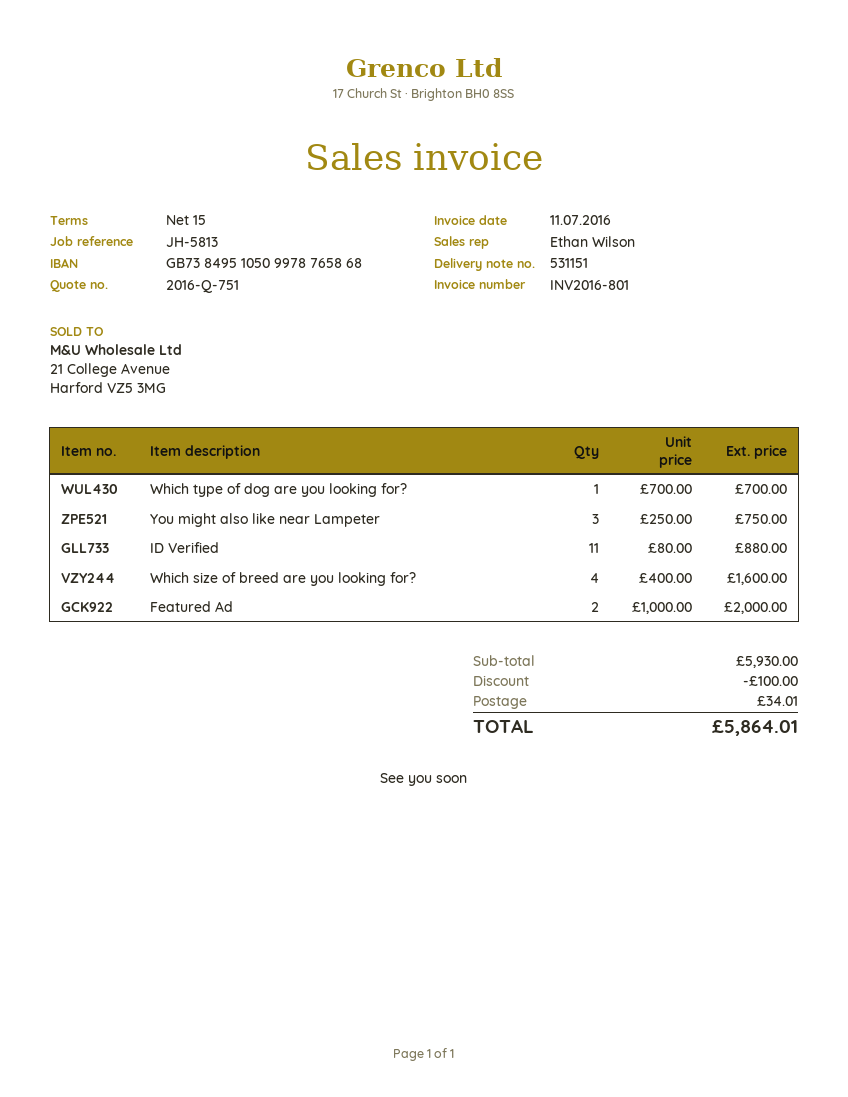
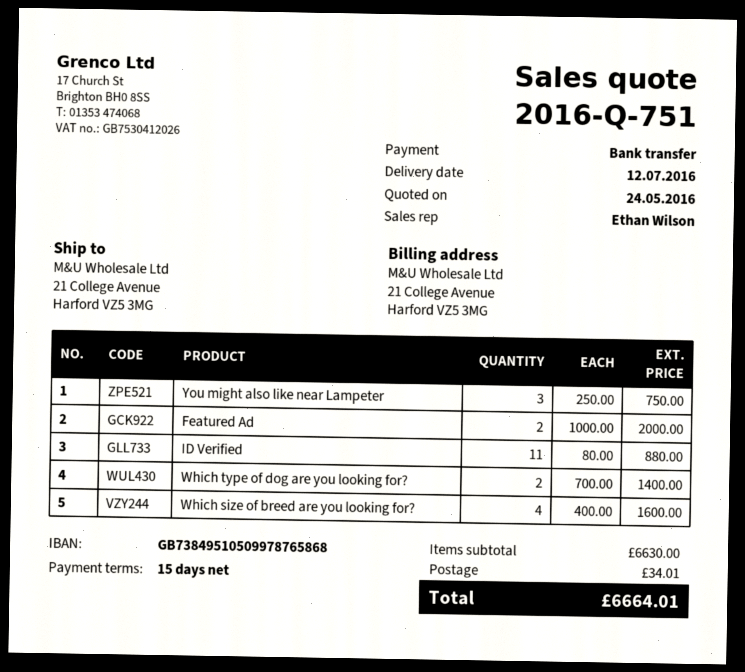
Which type of dog are you looking for?: 1 x 700.00 = 700.00 -> 2 x 700.00 = 1400.00
subtotal: 5930.00 -> 6630.00
discount: 100.00 -> none
total: 5864.01 -> 6664.01

